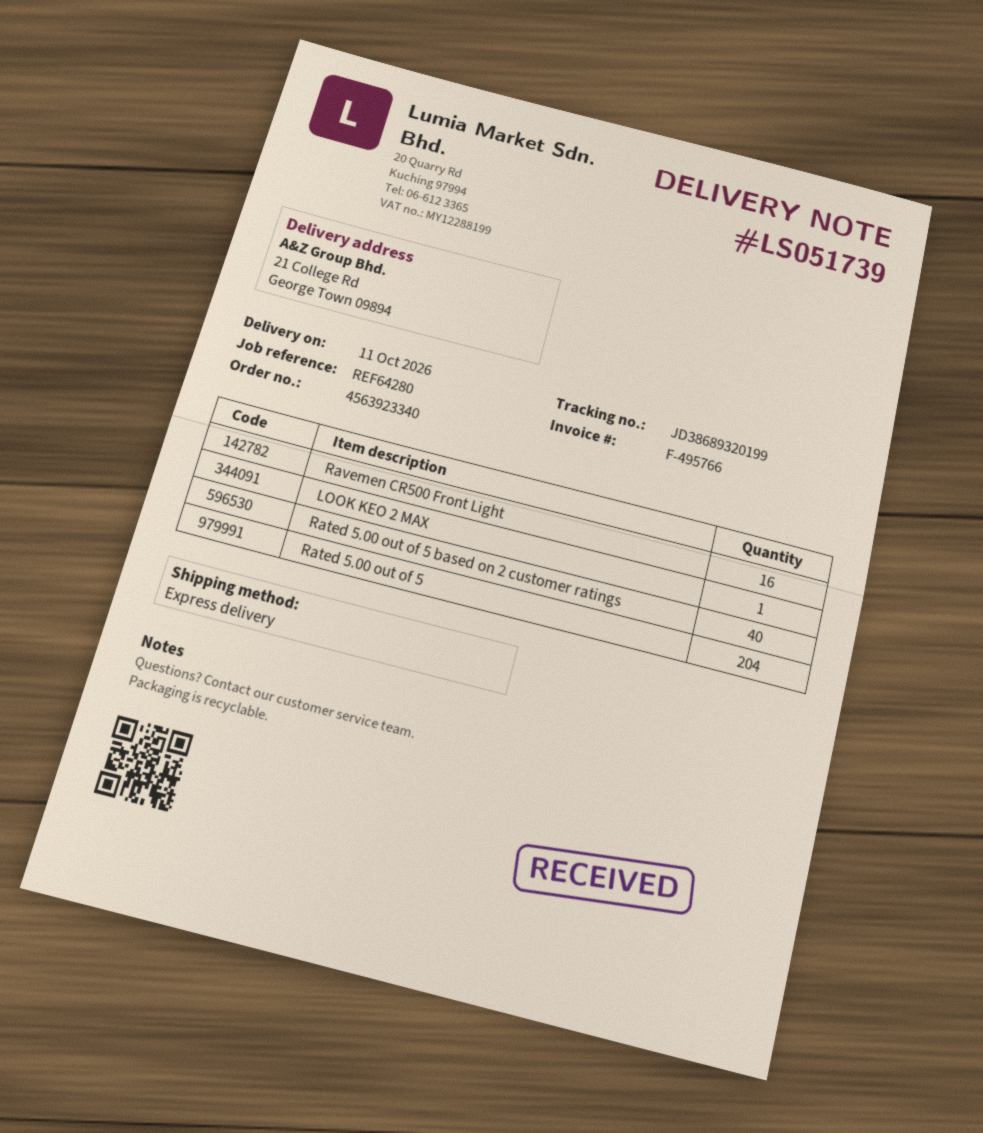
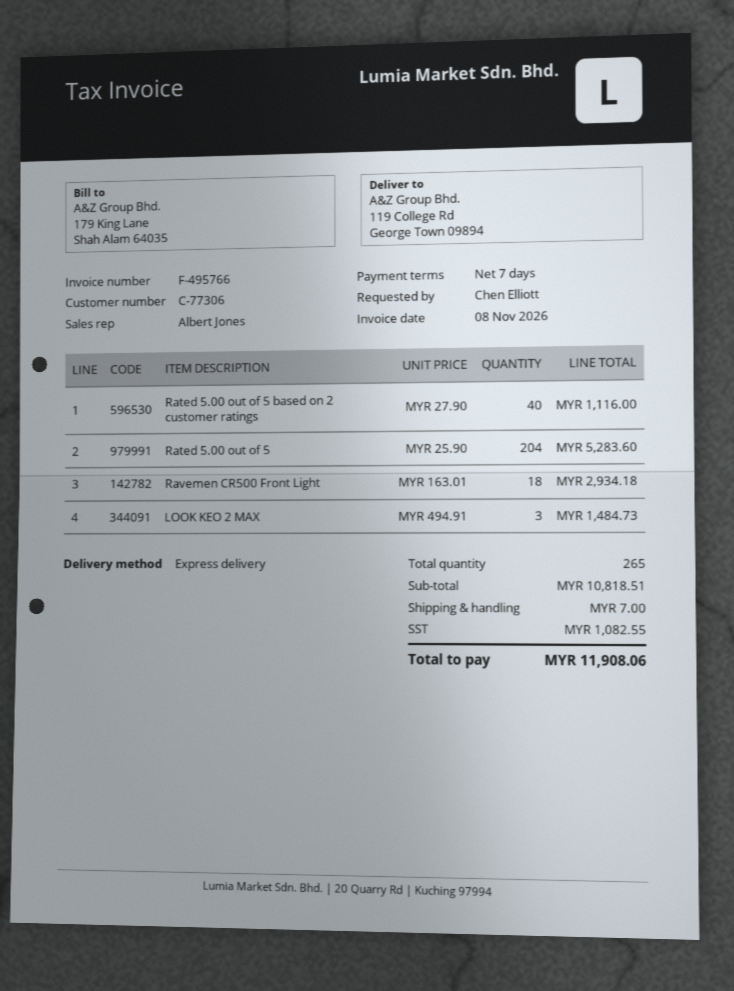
ship to: 21 College Rd, George Town 09894 -> 119 College Rd, George Town 09894
Ravemen CR500 Front Light: 16 -> 18
LOOK KEO 2 MAX: 1 -> 3

